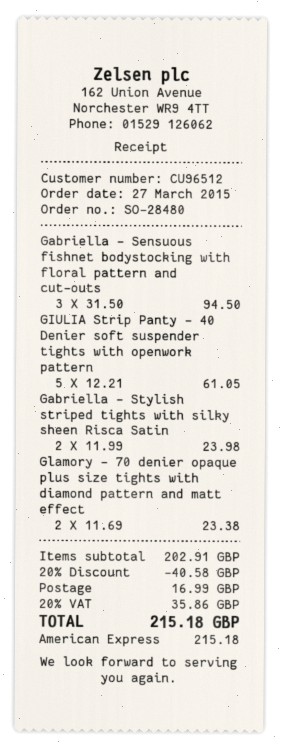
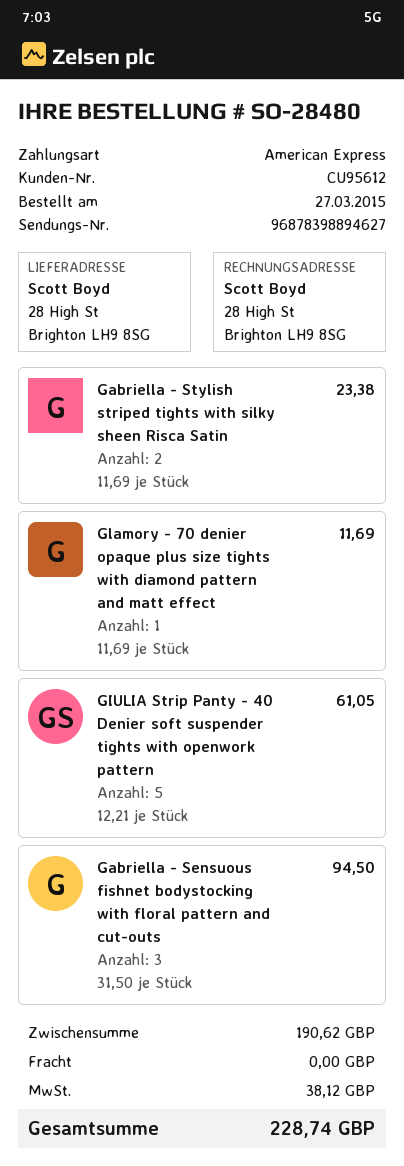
customer number: CU96512 -> CU95612
Gabriella - Stylish striped tights with silky sheen Risca Satin: 2 x 11.99 = 23.98 -> 2 x 11.69 = 23.38
Glamory - 70 denier opaque plus size tights with diamond pattern and matt effect: 2 x 11.69 = 23.38 -> 1 x 11.69 = 11.69
subtotal: 202.91 -> 190.62
discount: 20% = 40.58 -> none
shipping: 16.99 -> 0.00
tax: 35.86 -> 38.12
total: 215.18 -> 228.74

